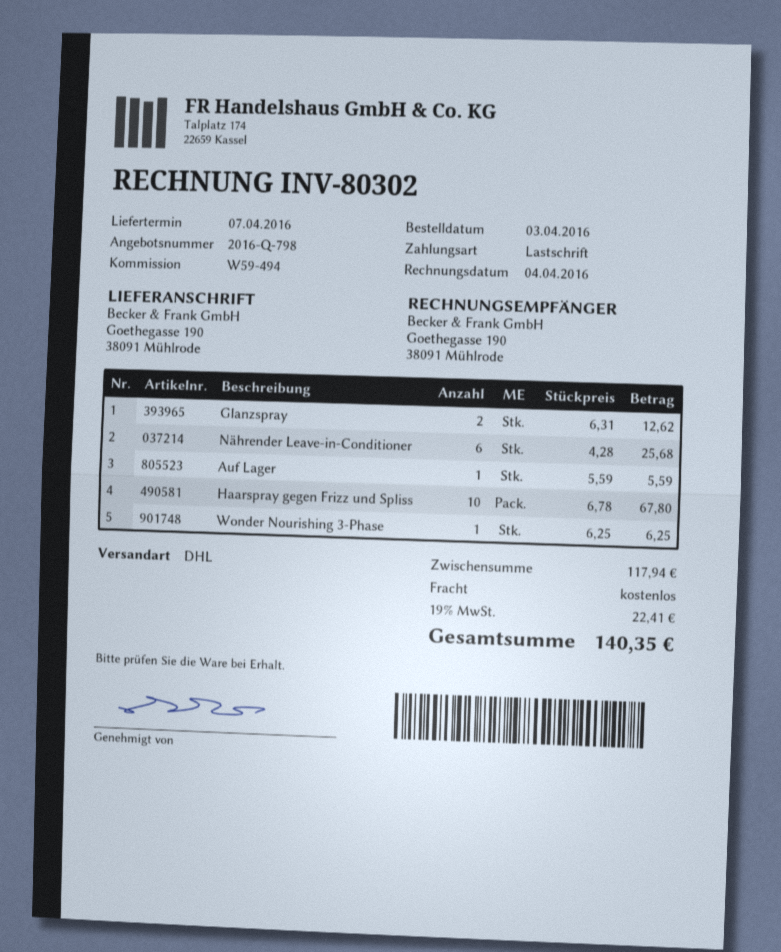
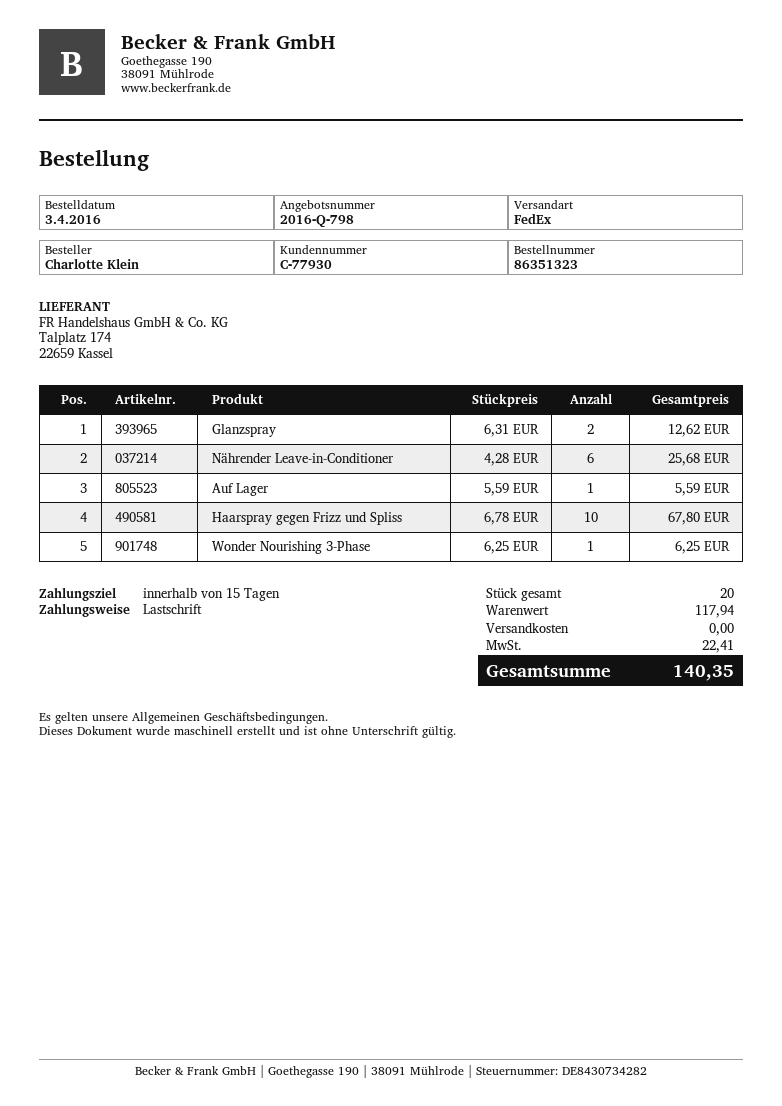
shipping method: DHL -> FedEx

